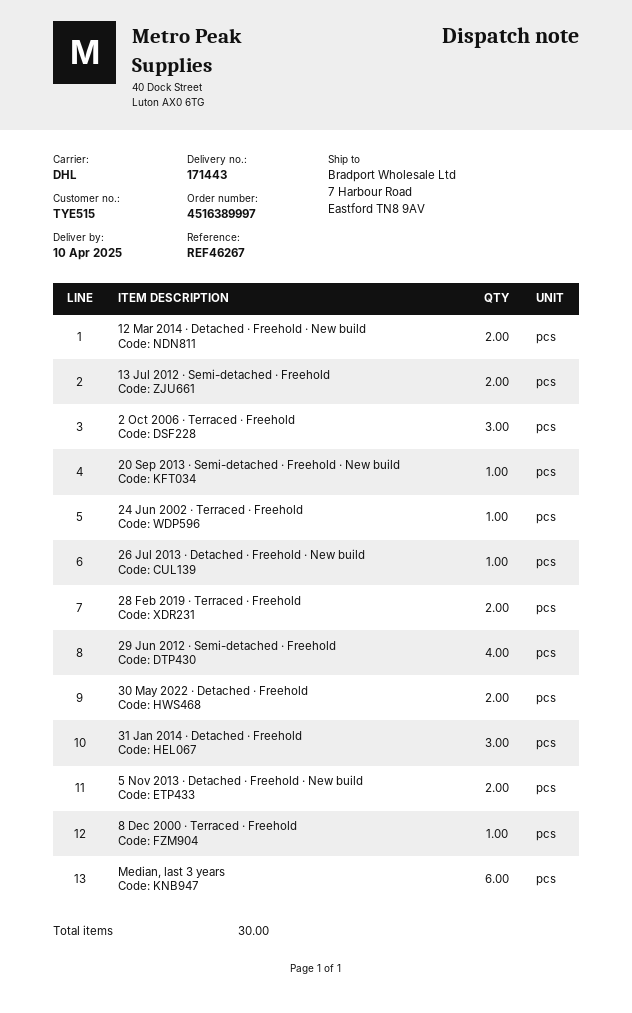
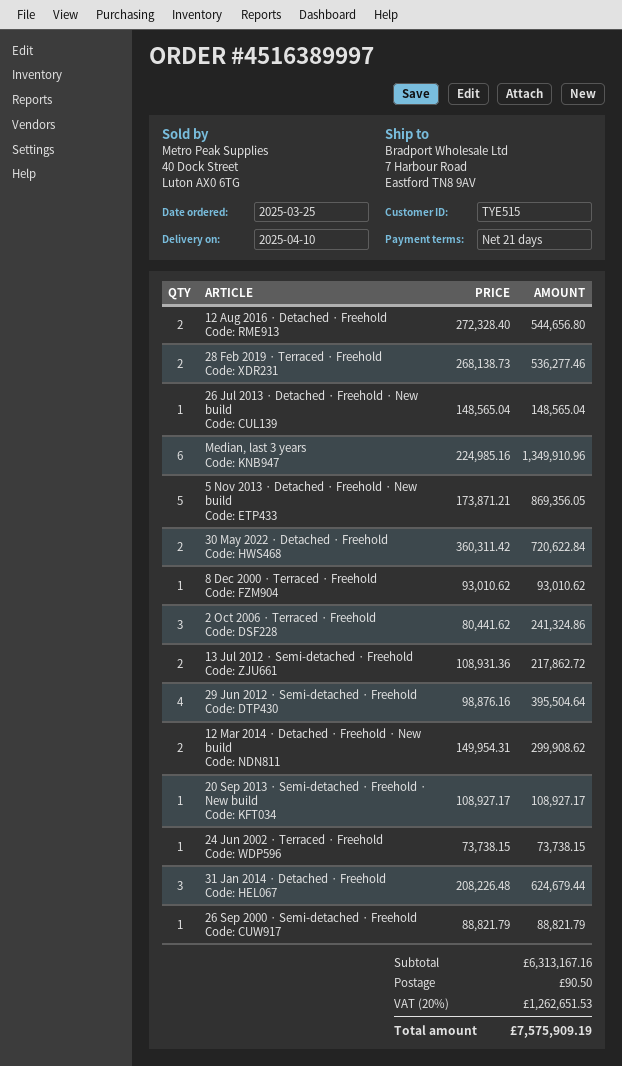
5 Nov 2013 · Detached · Freehold · New build: 2 -> 5
12 Aug 2016 · Detached · Freehold: none -> 2
26 Sep 2000 · Semi-detached · Freehold: none -> 1

